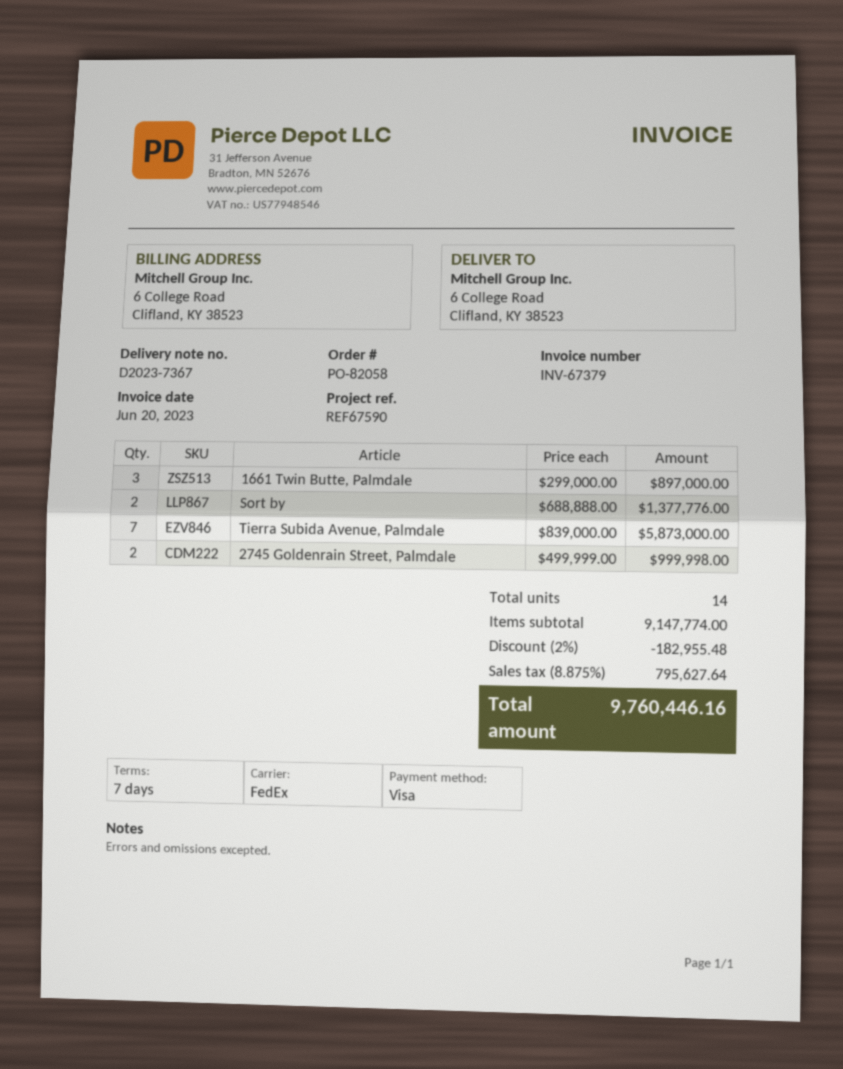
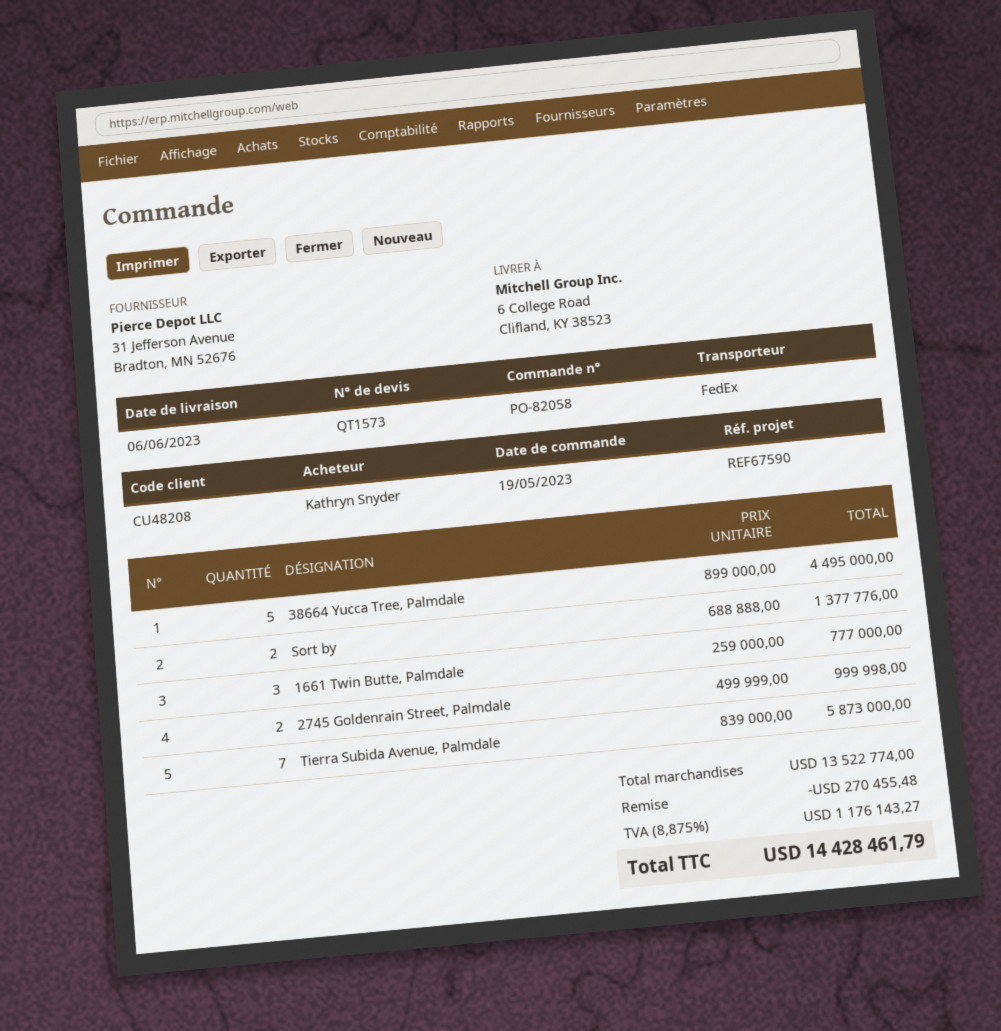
1661 Twin Butte, Palmdale: 3 x 299000.00 = 897000.00 -> 3 x 259000.00 = 777000.00
38664 Yucca Tree, Palmdale: none -> 5 x 899000.00 = 4495000.00
subtotal: 9147774.00 -> 13522774.00
discount: 182955.48 -> 270455.48
tax: 8.875% = 795627.64 -> 8.875% = 1176143.27
total: 9760446.16 -> 14428461.79

